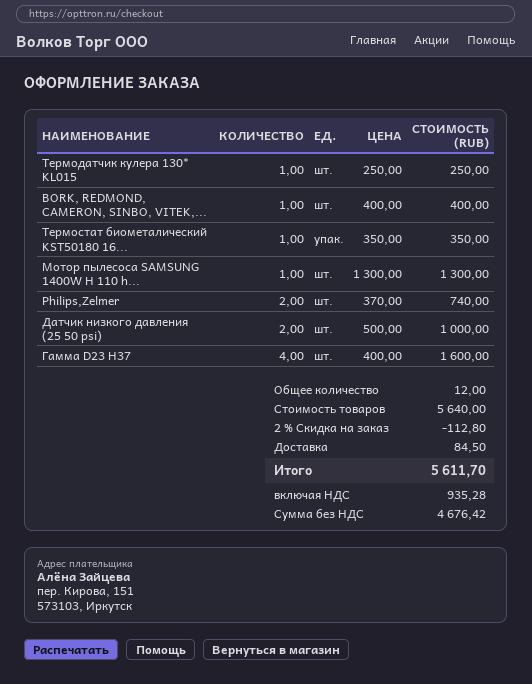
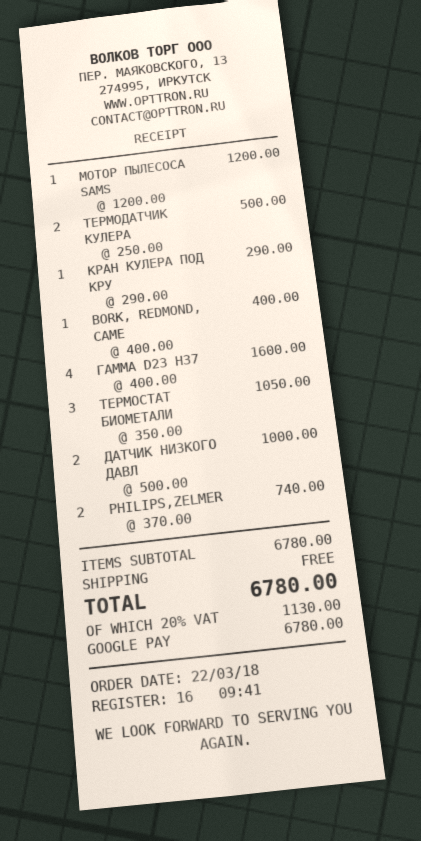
Термодатчик кулера 130* KL015: 1 x 250.00 = 250.00 -> 2 x 250.00 = 500.00
Термостат биометалический KST50180 16...: 1 x 350.00 = 350.00 -> 3 x 350.00 = 1050.00
Мотор пылесоса SAMSUNG 1400W H 110 h...: 1 x 1300.00 = 1300.00 -> 1 x 1200.00 = 1200.00
КРАН КУЛЕРА ПОД КРУ: none -> 1 x 290.00 = 290.00
subtotal: 5640.00 -> 6780.00
discount: 2% = 112.80 -> none
shipping: 84.50 -> 0.00
tax: 935.28 -> 1130.00
total: 5611.70 -> 6780.00

